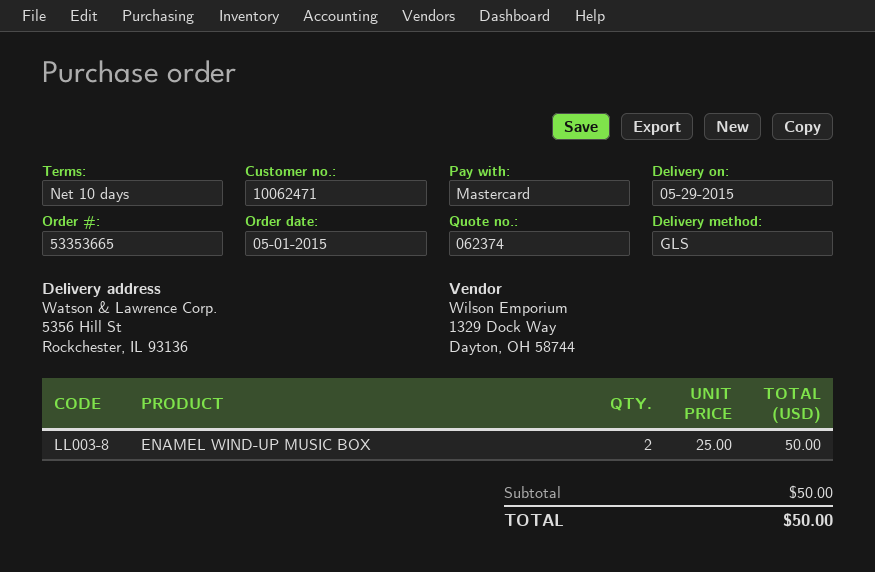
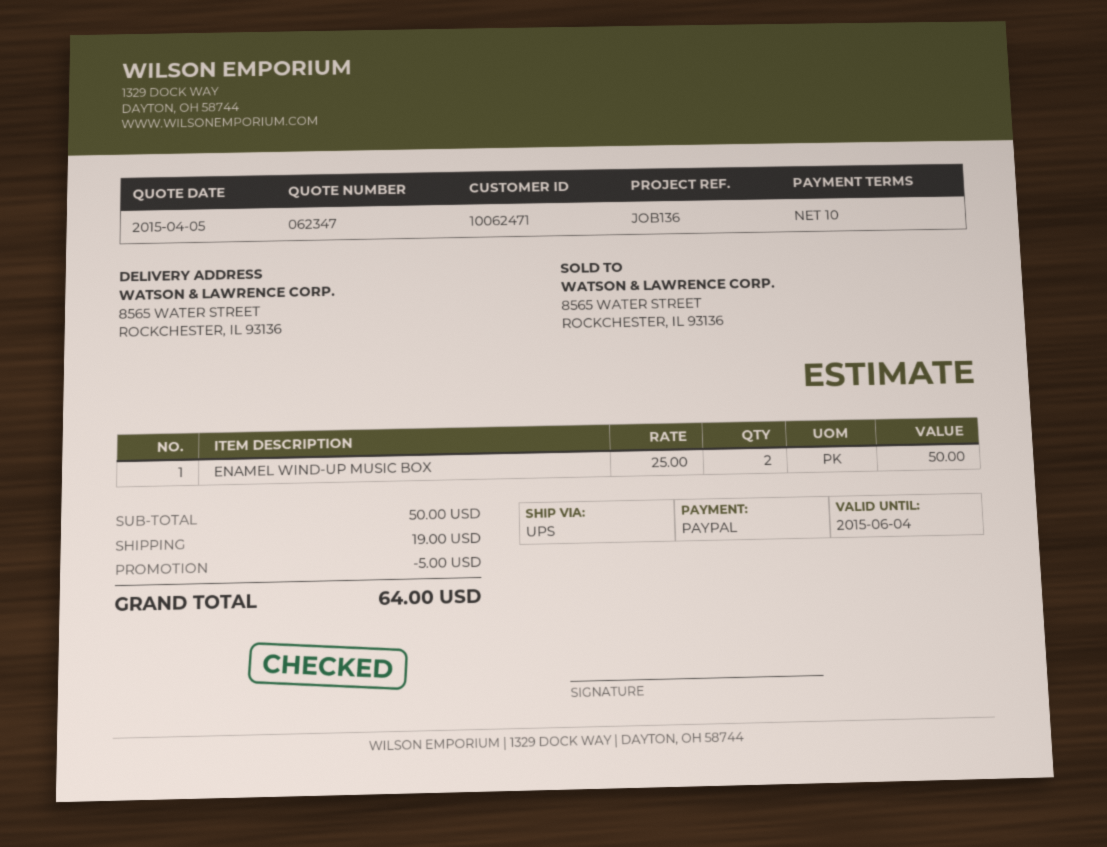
quote number: 062374 -> 062347
payment method: Mastercard -> PayPal
shipping method: GLS -> UPS
ship to: 5356 Hill St, Rockchester, IL 93136 -> 8565 WATER STREET, ROCKCHESTER, IL 93136
discount: none -> 5.00
shipping: none -> 19.00
total: 50.00 -> 64.00

